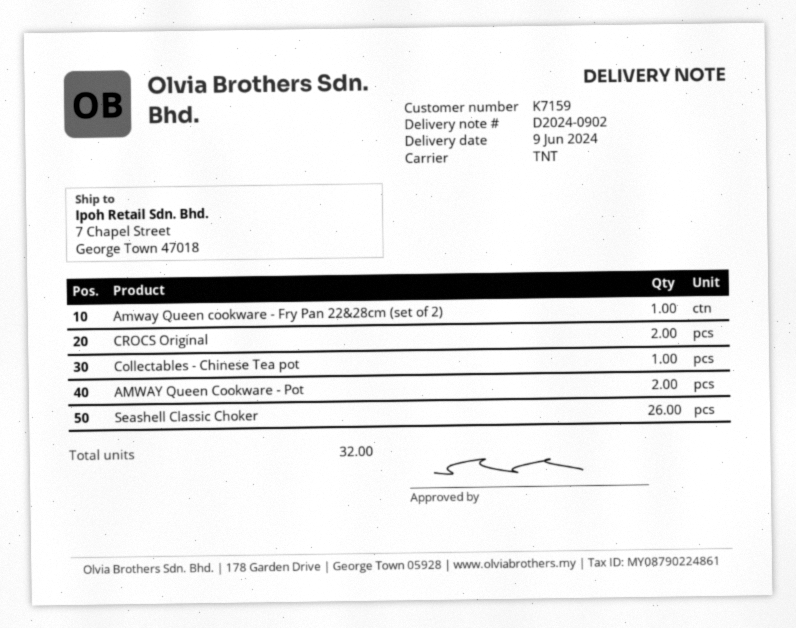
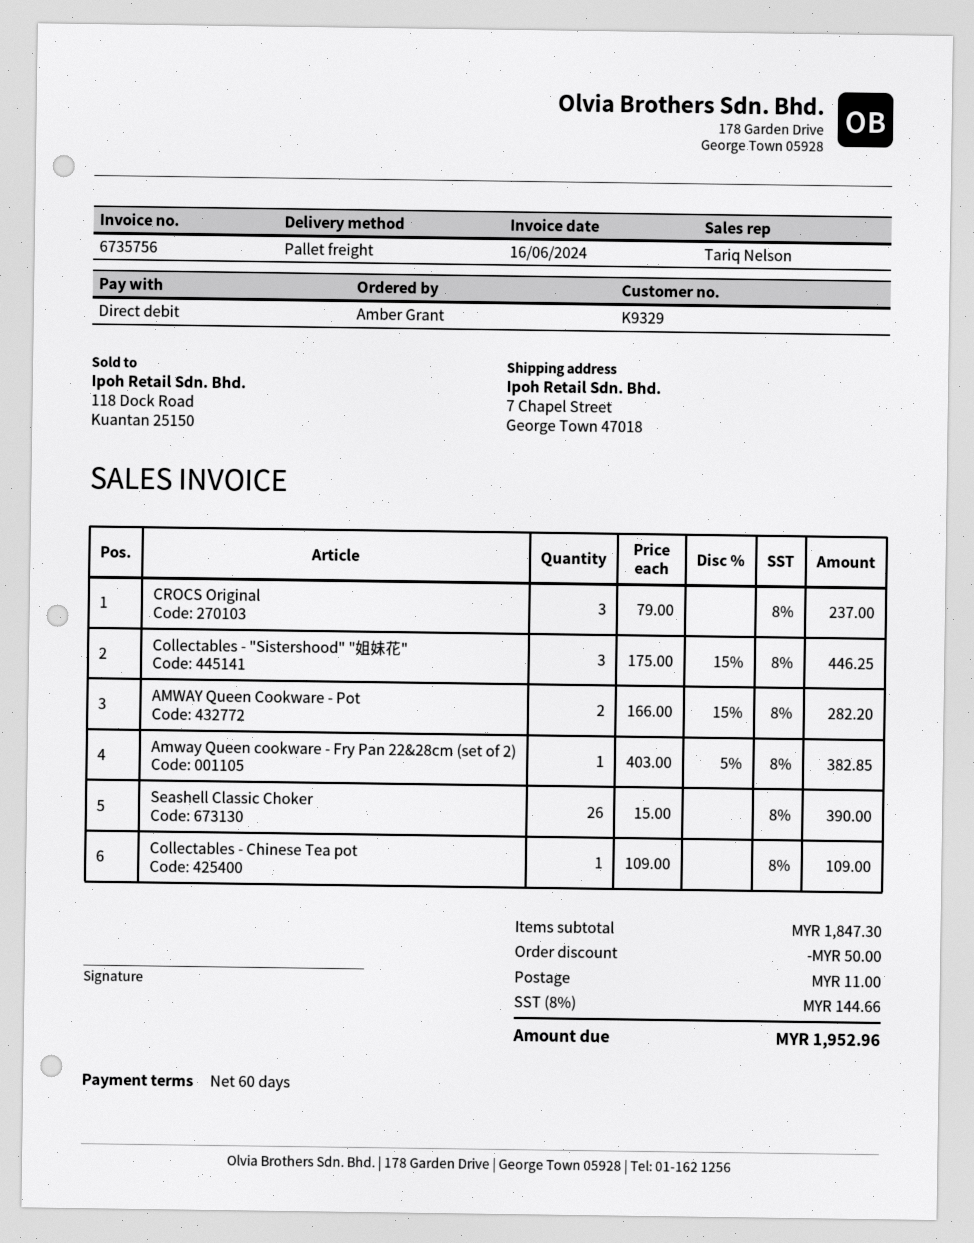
customer number: K7159 -> K9329
shipping method: TNT -> pallet freight
CROCS Original: 2 -> 3
Collectables - "Sistershood" "姐妹花": none -> 3

